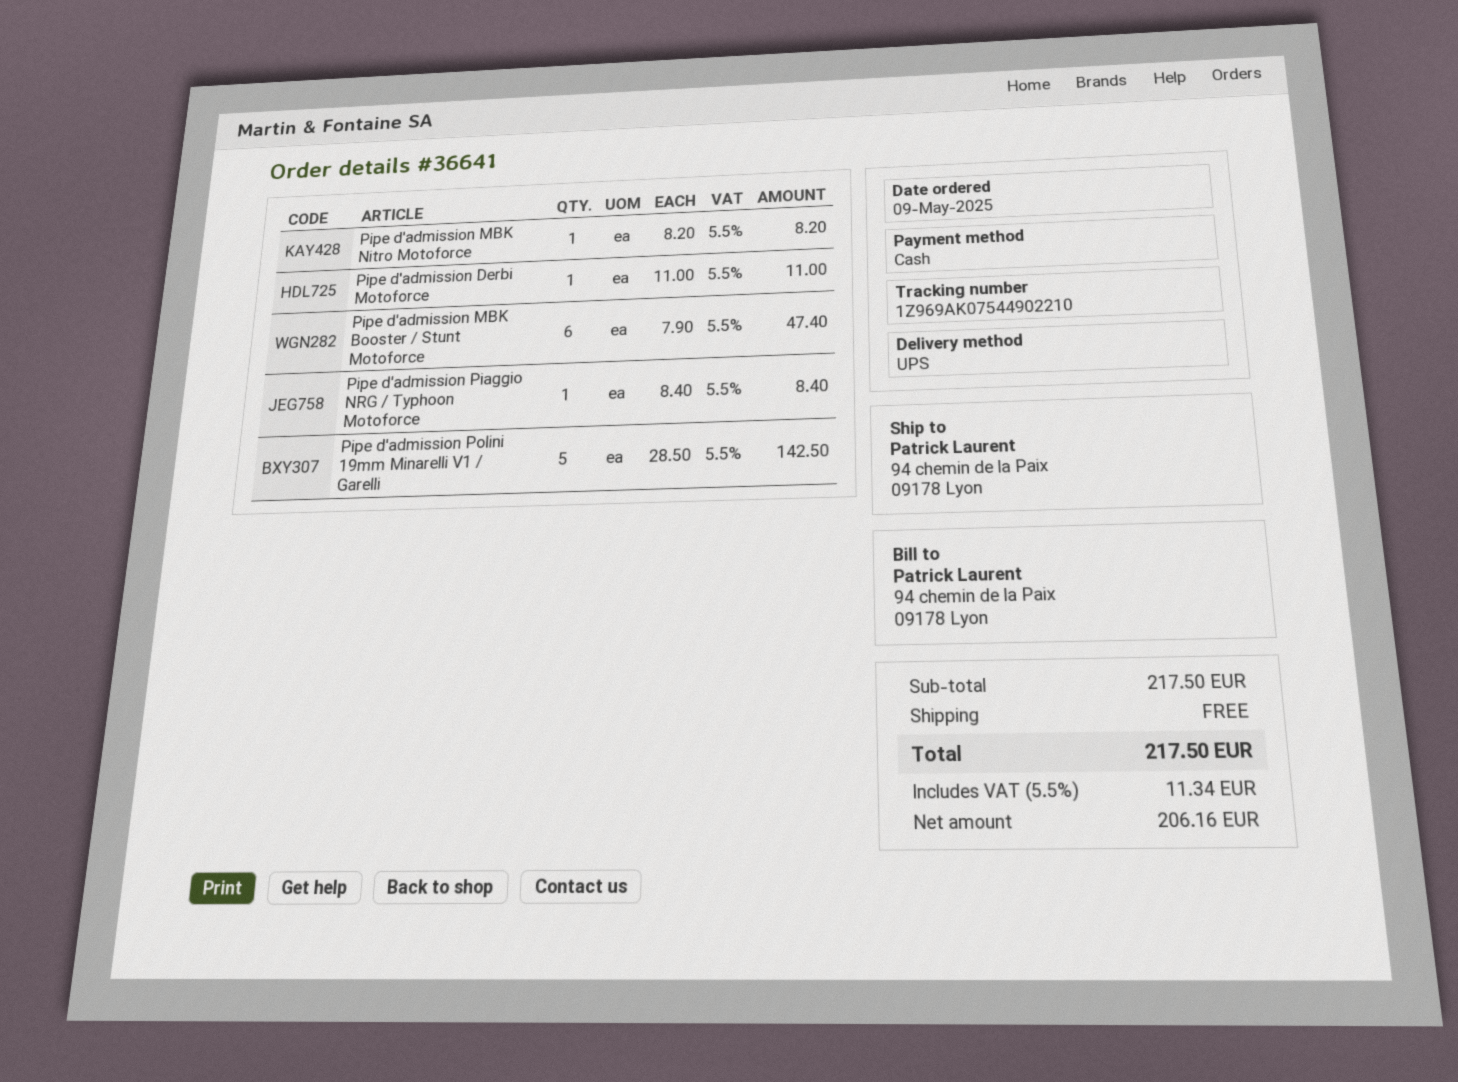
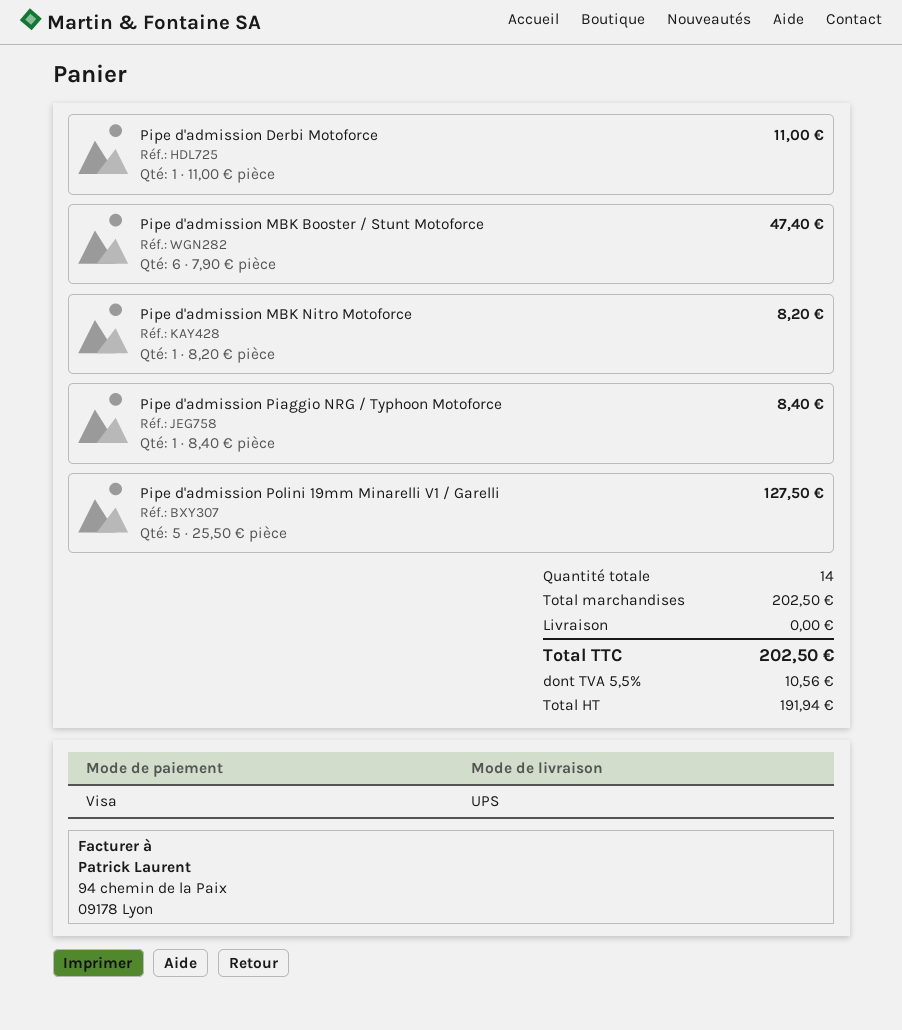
payment method: cash -> Visa
Pipe d'admission Polini 19mm Minarelli V1 / Garelli: 5 x 28.50 = 142.50 -> 5 x 25.50 = 127.50
subtotal: 217.50 -> 202.50
net: 206.16 -> 191.94
tax: 5.5% = 11.34 -> 5.5% = 10.56
total: 217.50 -> 202.50

